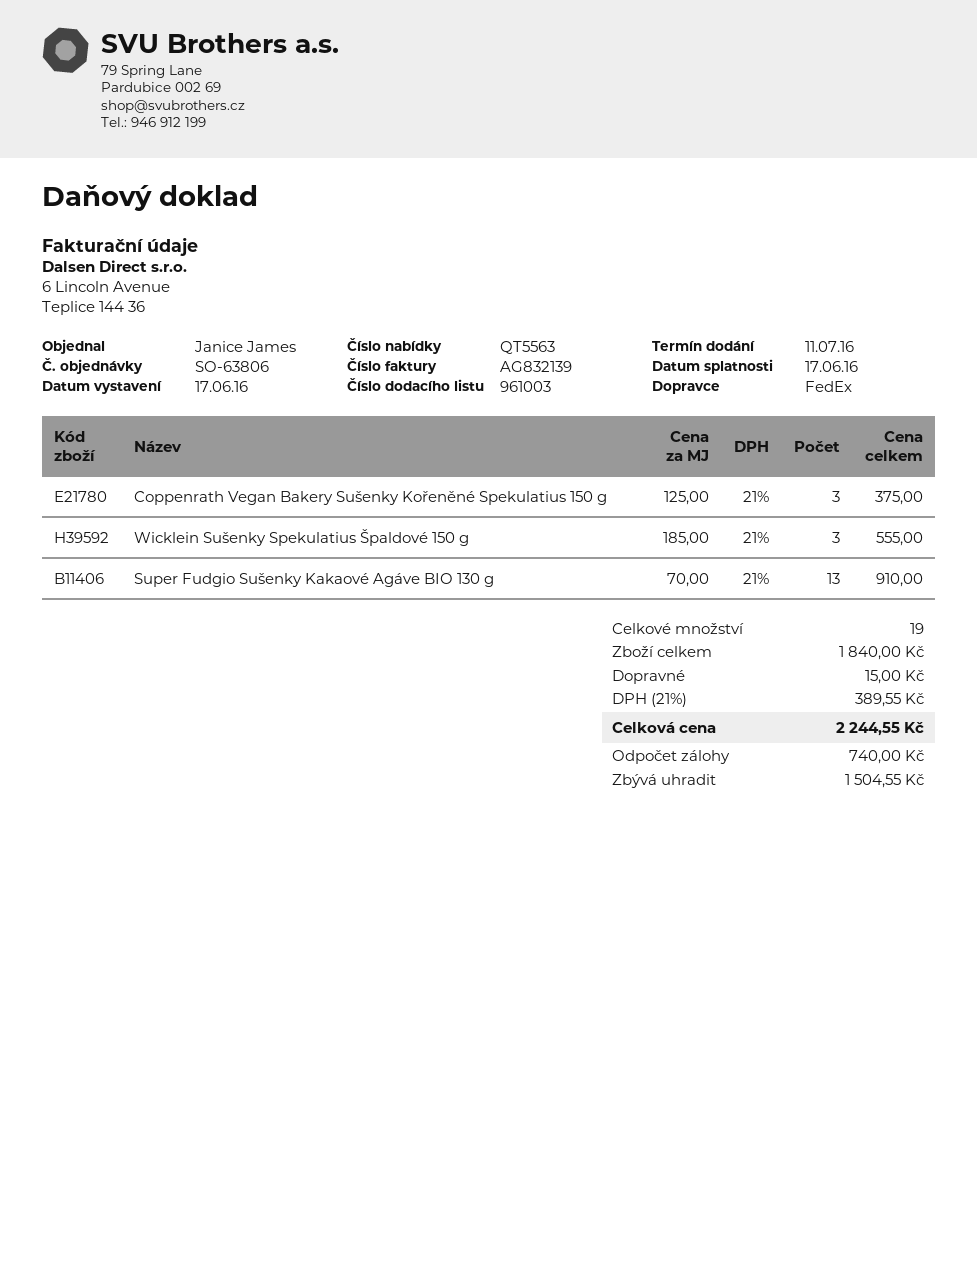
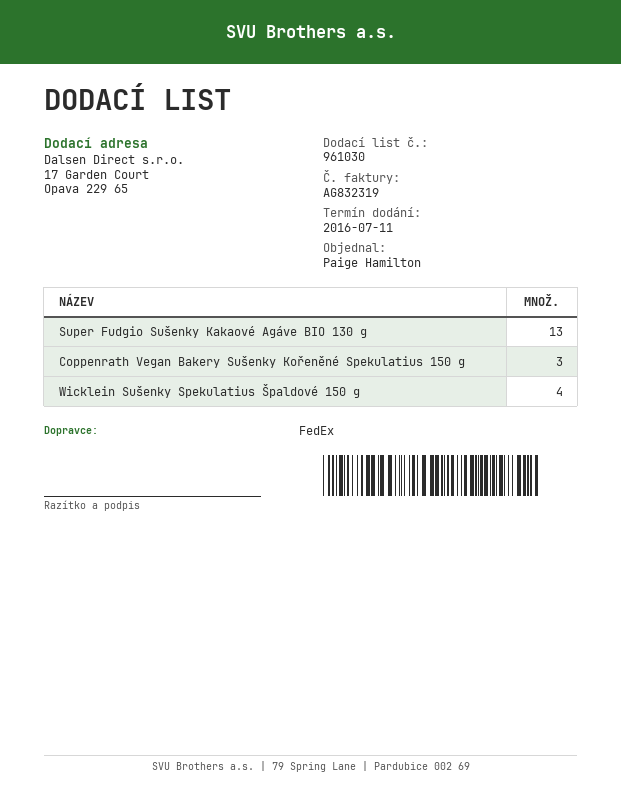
delivery note number: 961003 -> 961030
invoice number: AG832139 -> AG832319
ordered by: Janice James -> Paige Hamilton
Wicklein Sušenky Spekulatius Špaldové 150 g: 3 -> 4

